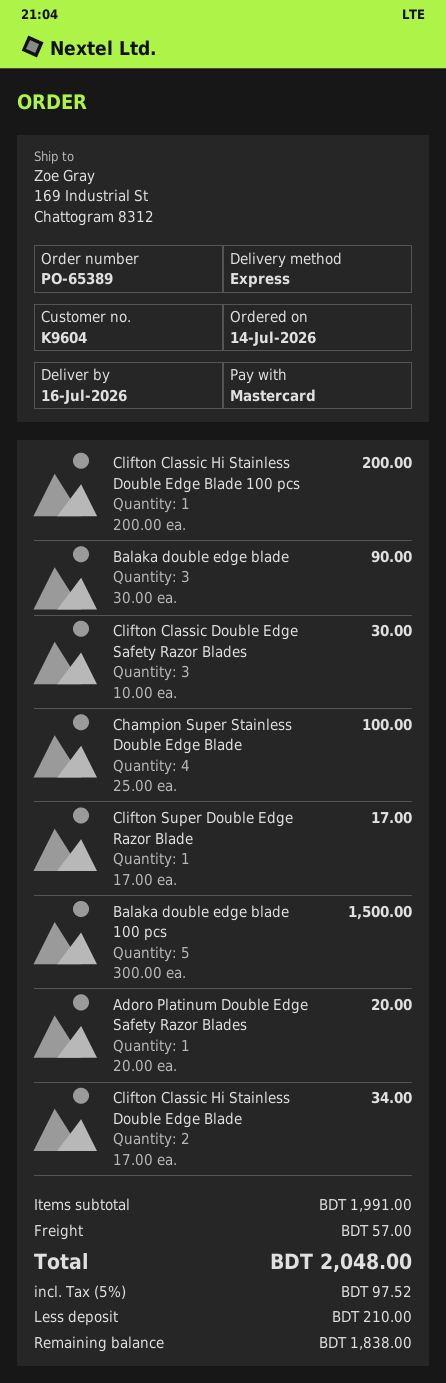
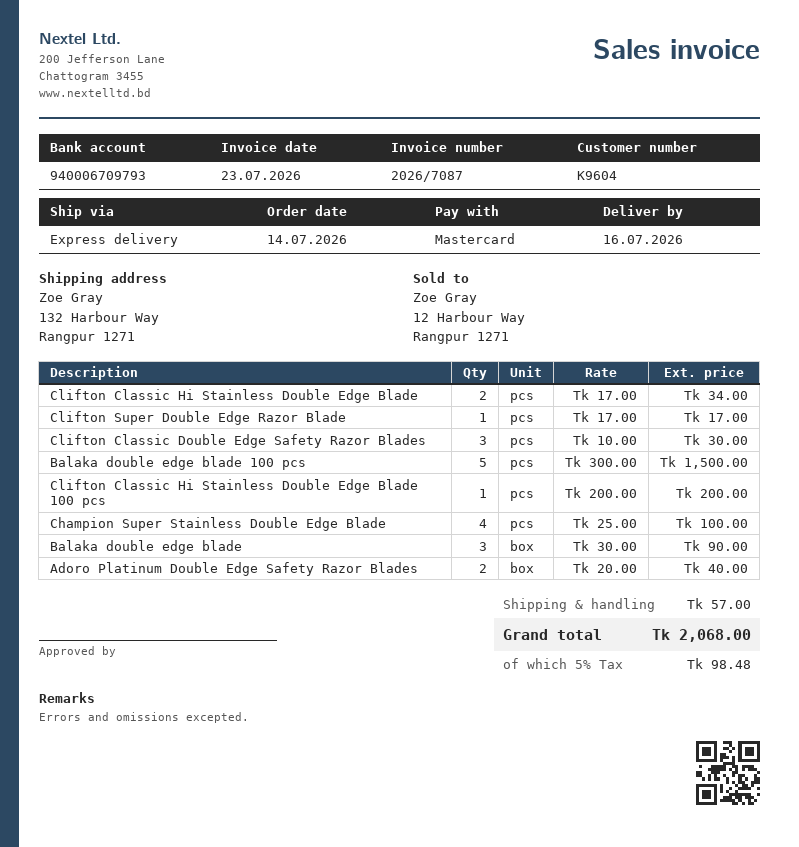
ship to: 169 Industrial St, Chattogram 8312 -> 132 Harbour Way, Rangpur 1271
Adoro Platinum Double Edge Safety Razor Blades: 1 x 20.00 = 20.00 -> 2 x 20.00 = 40.00
tax: 5% = 97.52 -> 5% = 98.48
total: 2048.00 -> 2068.00

